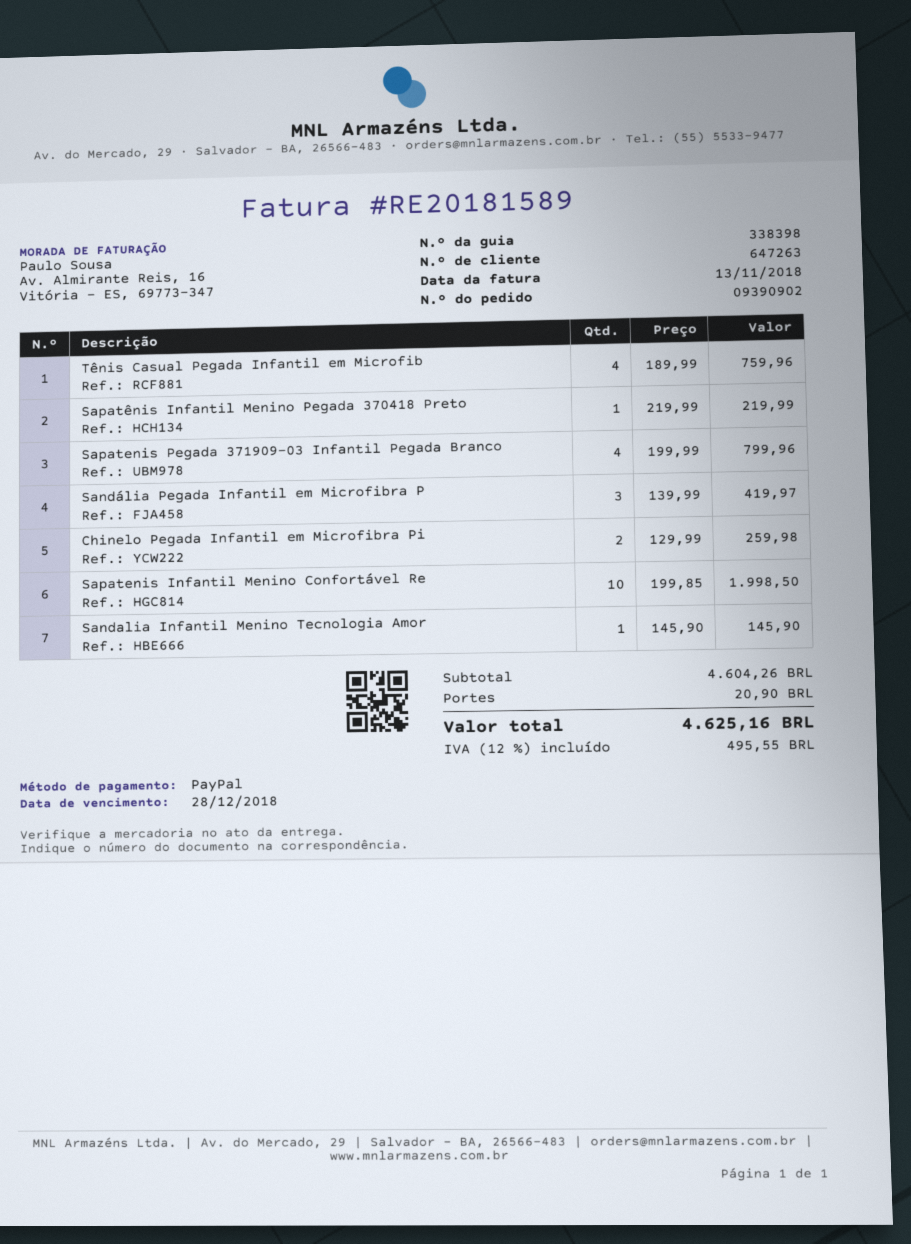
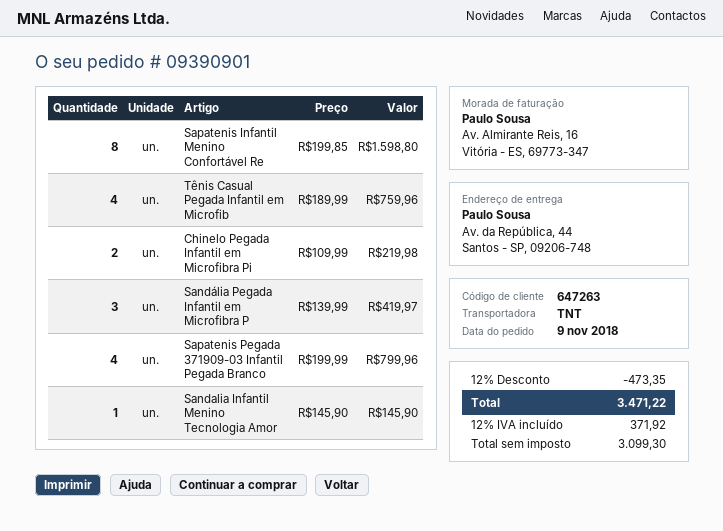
order number: 09390902 -> 09390901
Sapatênis Infantil Menino Pegada 370418 Preto: 1 x 219.99 = 219.99 -> none
Chinelo Pegada Infantil em Microfibra Pi: 2 x 129.99 = 259.98 -> 2 x 109.99 = 219.98
Sapatenis Infantil Menino Confortável Re: 10 x 199.85 = 1998.50 -> 8 x 199.85 = 1598.80
discount: none -> 12% = 473.35
shipping: 20.90 -> none
tax: 12% = 495.55 -> 12% = 371.92
total: 4625.16 -> 3471.22

